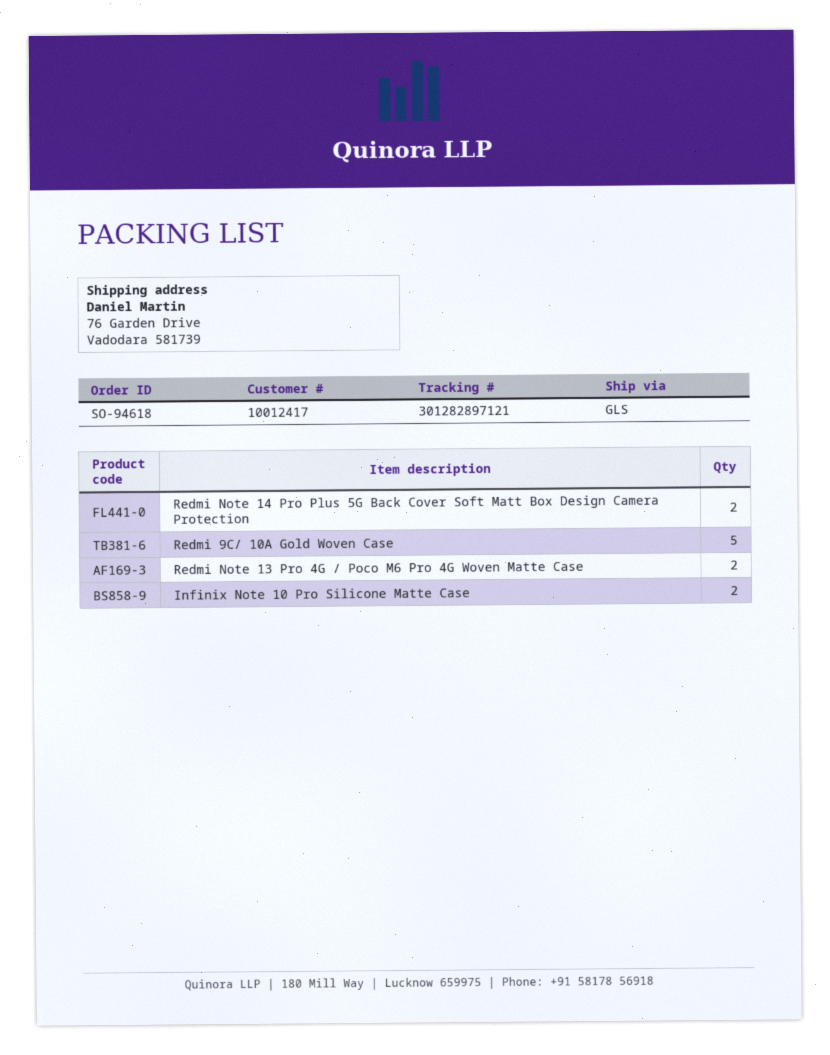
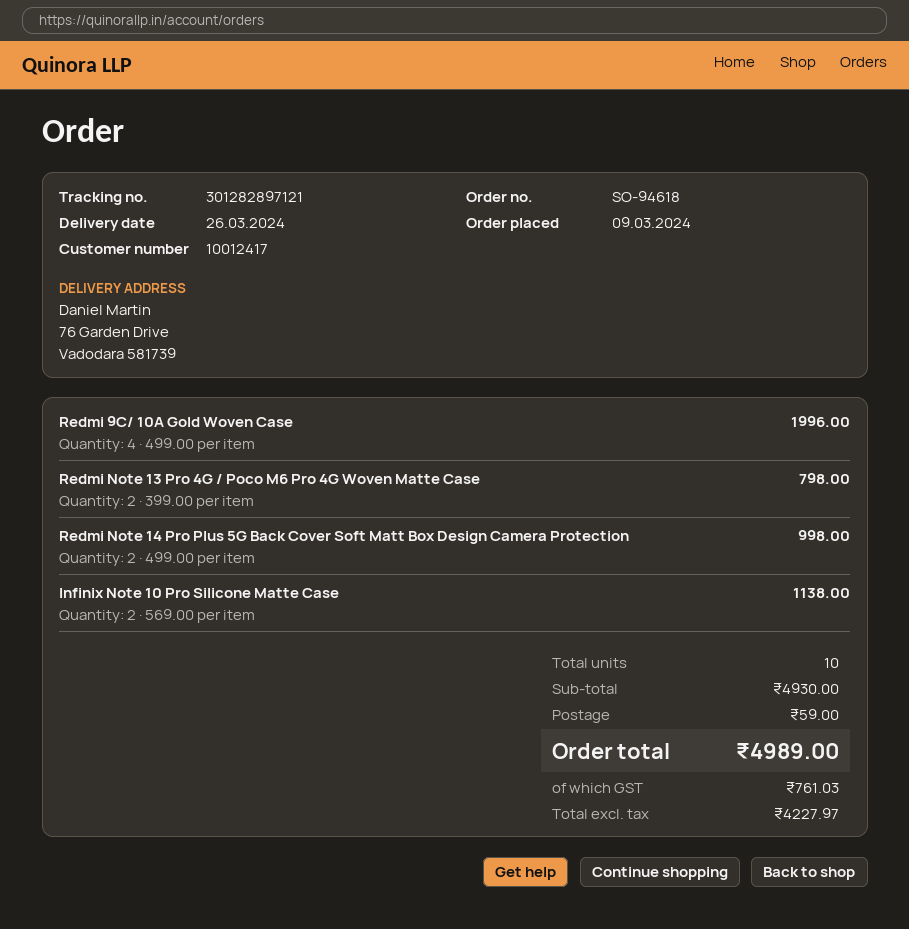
Redmi 9C/ 10A Gold Woven Case: 5 -> 4

